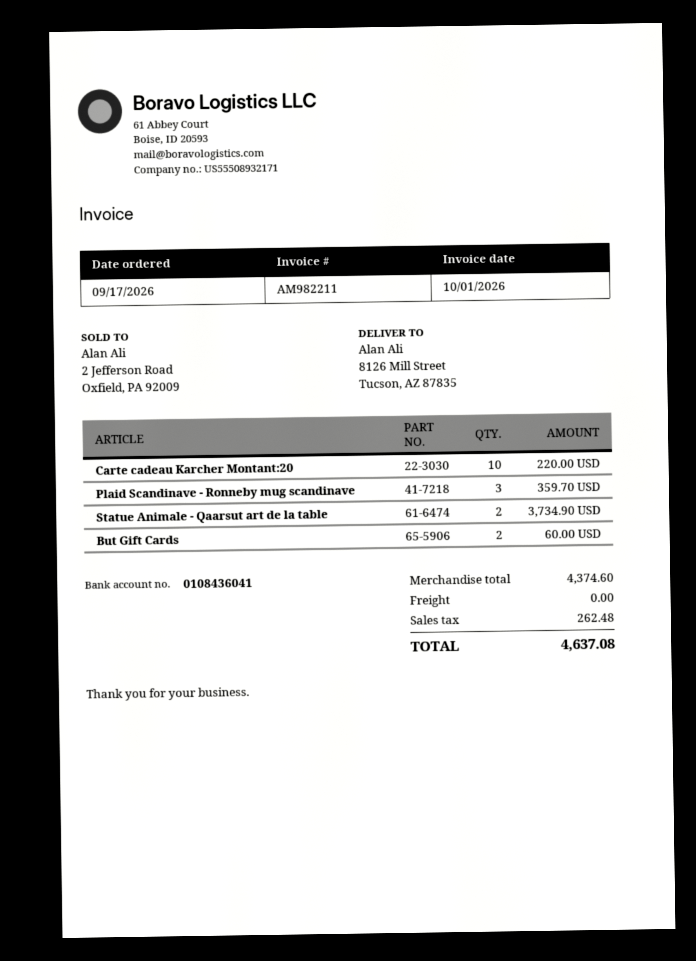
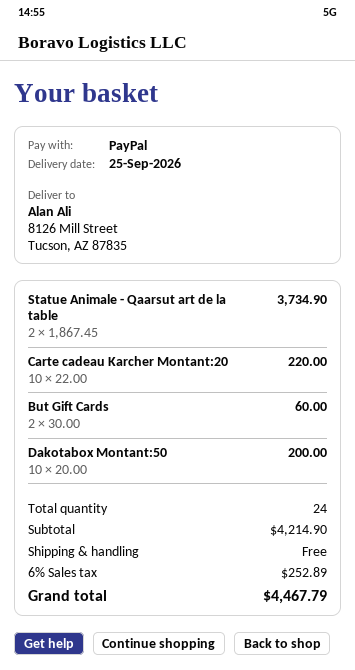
Plaid Scandinave - Ronneby mug scandinave: 3 for 359.70 -> none
Dakotabox Montant:50: none -> 10 for 200.00
subtotal: 4374.60 -> 4214.90
tax: 262.48 -> 252.89
total: 4637.08 -> 4467.79

